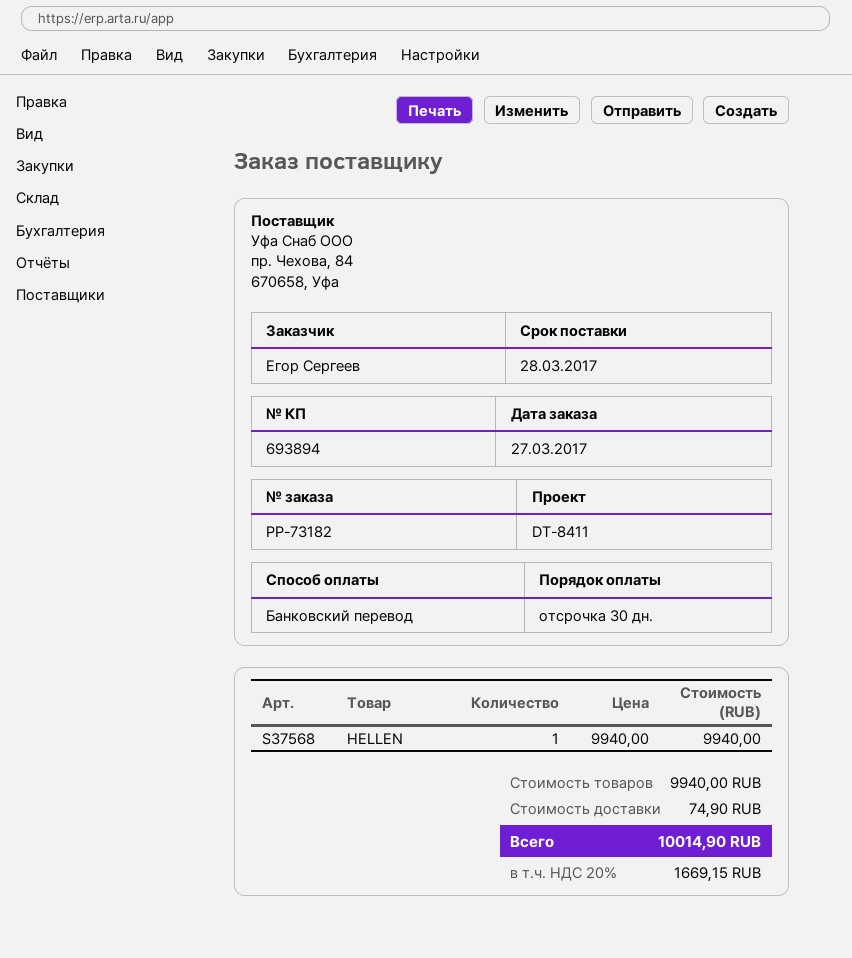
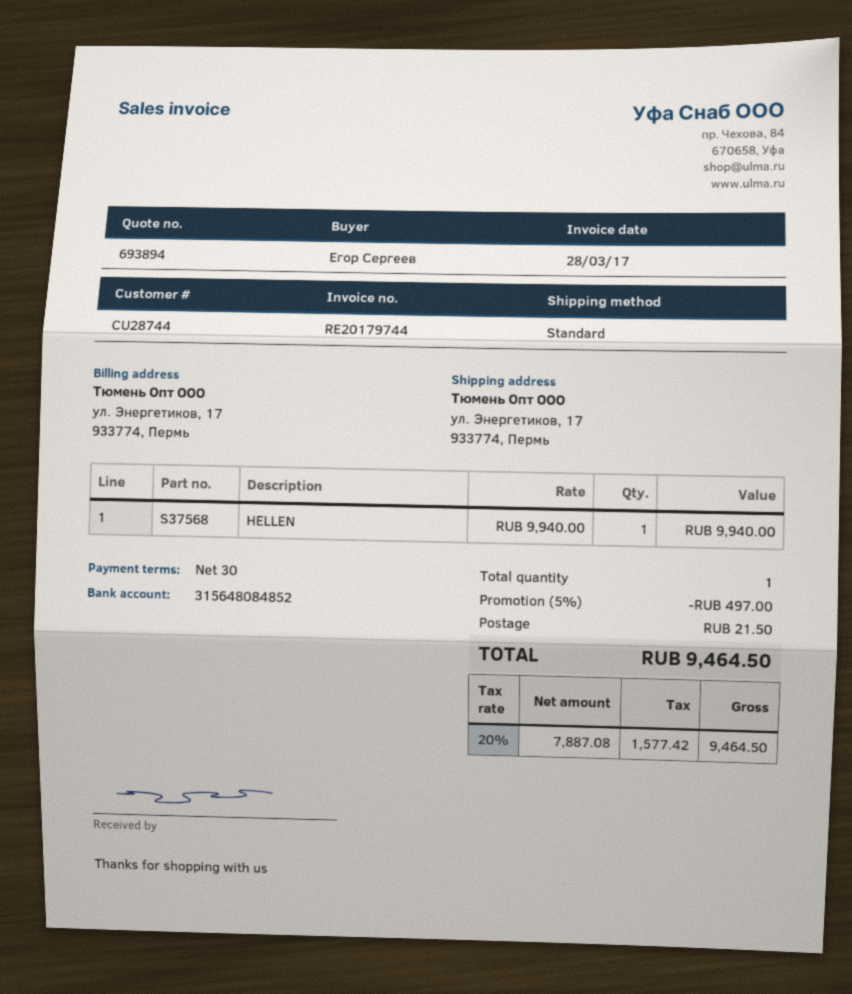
discount: none -> 5% = 497.00
shipping: 74.90 -> 21.50
tax: 20% = 1669.15 -> 20% = 1577.42
total: 10014.90 -> 9464.50

